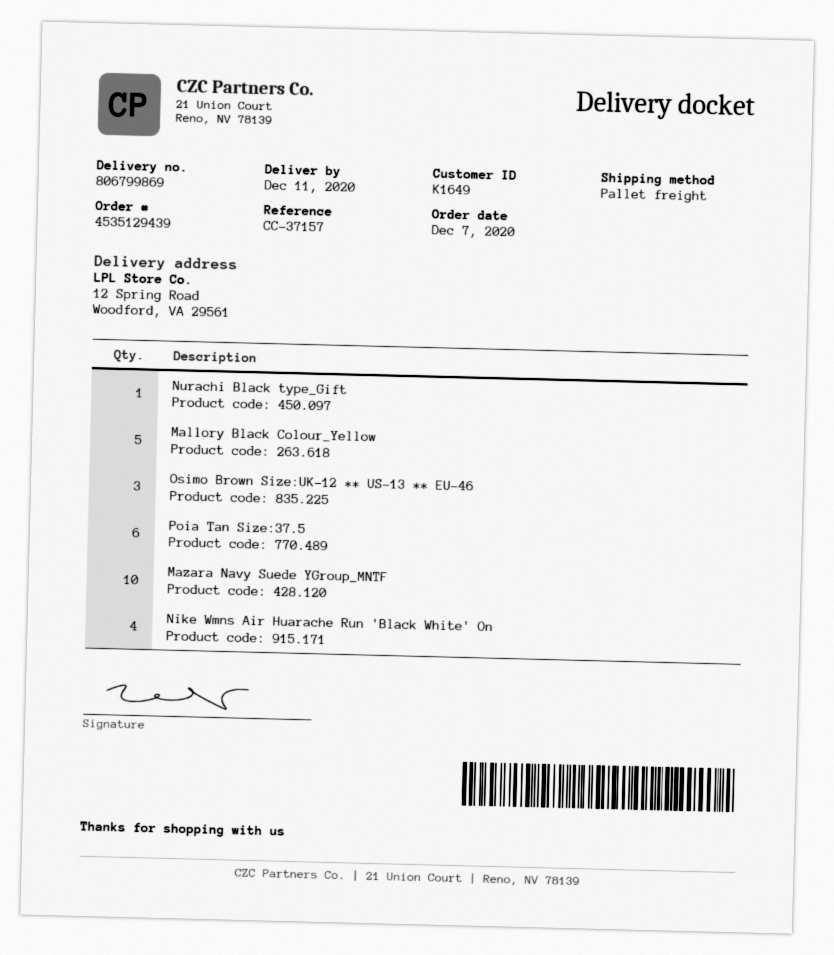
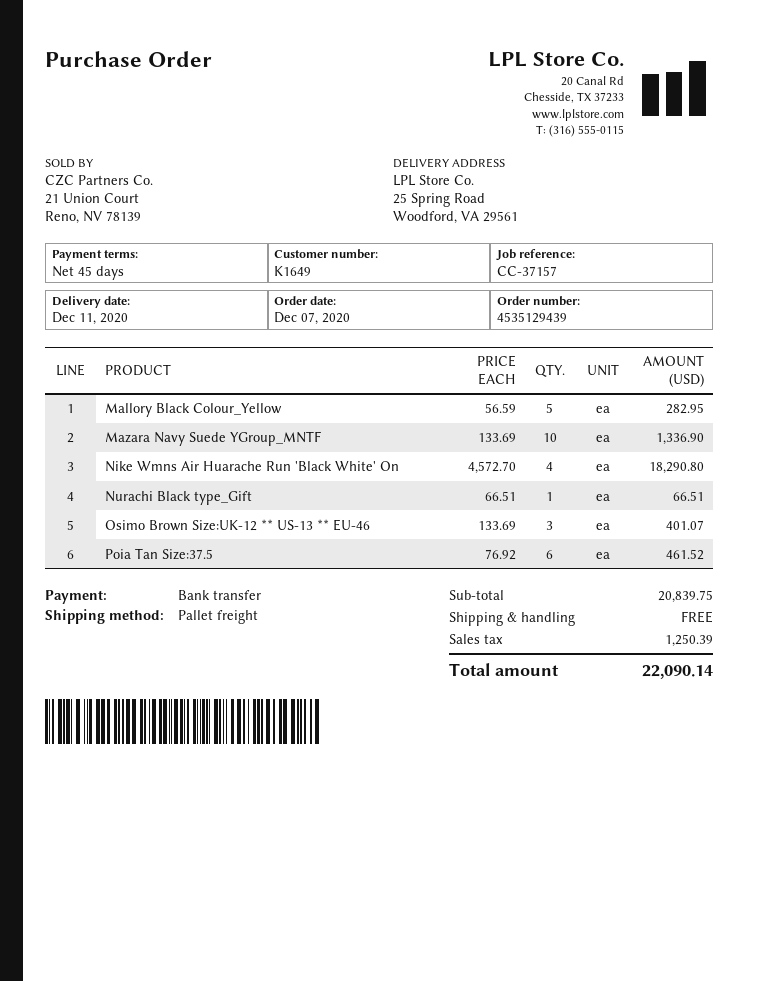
ship to: 12 Spring Road, Woodford, VA 29561 -> 25 Spring Road, Woodford, VA 29561

